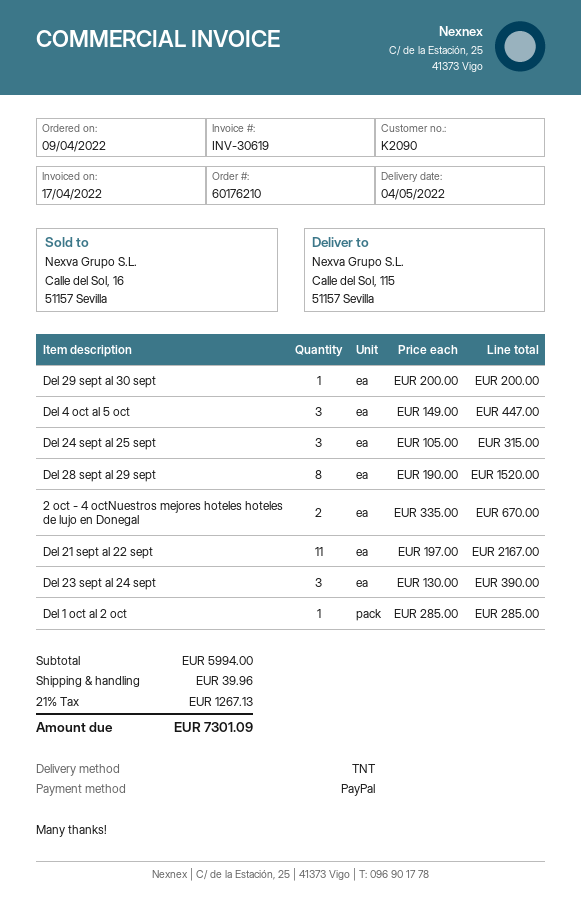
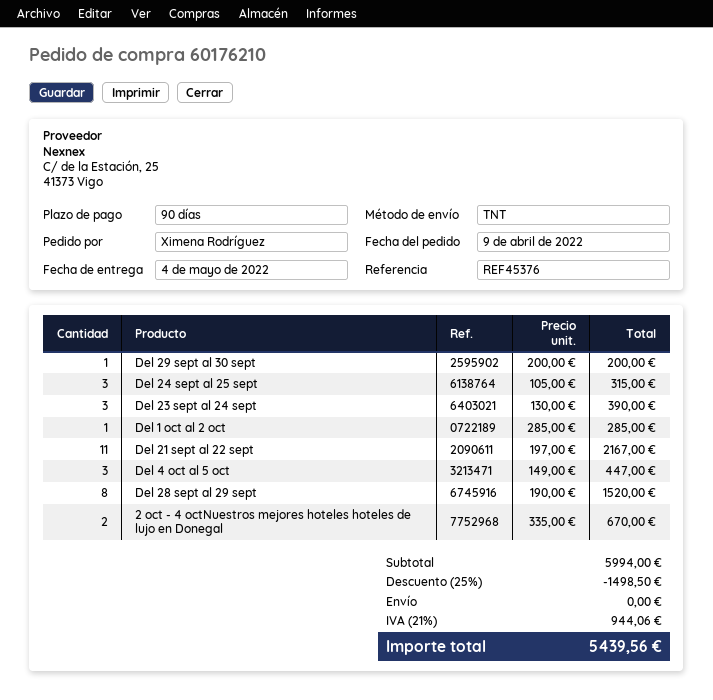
discount: none -> 25% = 1498.50
shipping: 39.96 -> 0.00
tax: 21% = 1267.13 -> 21% = 944.06
total: 7301.09 -> 5439.56

